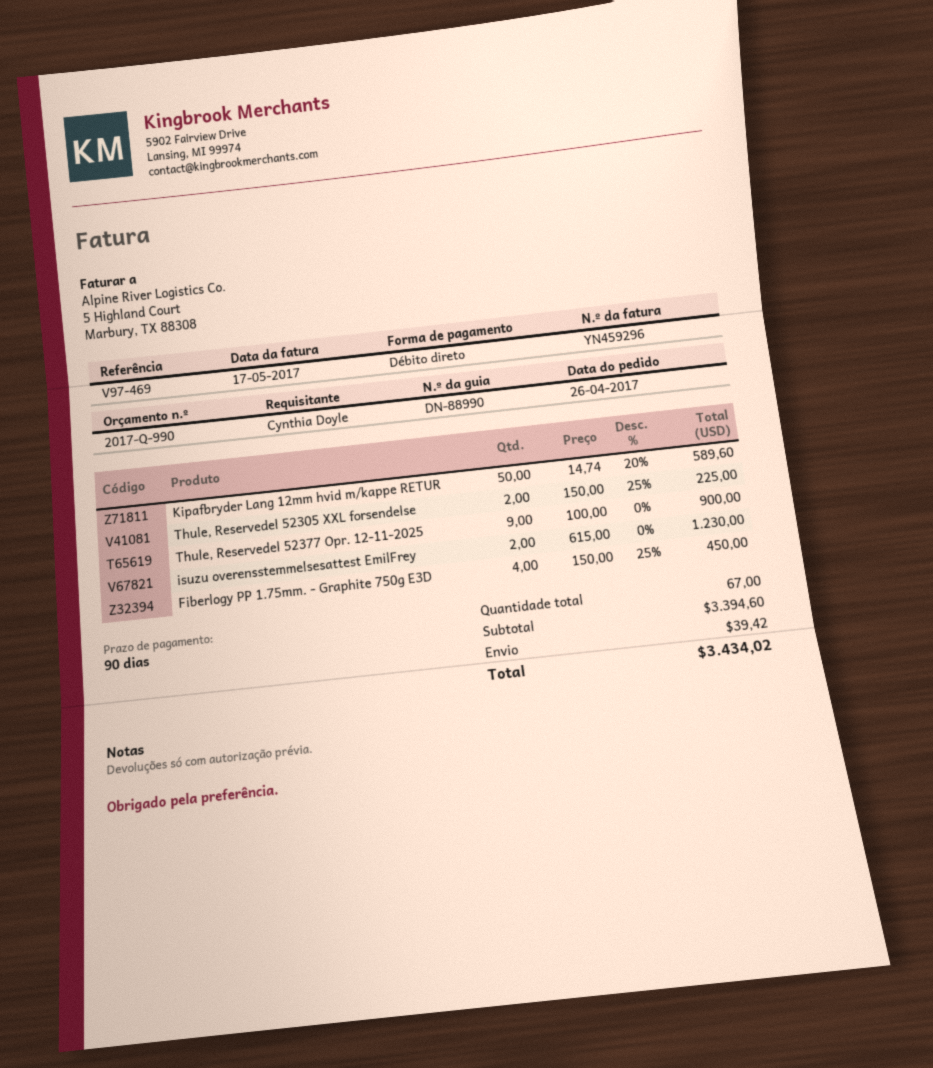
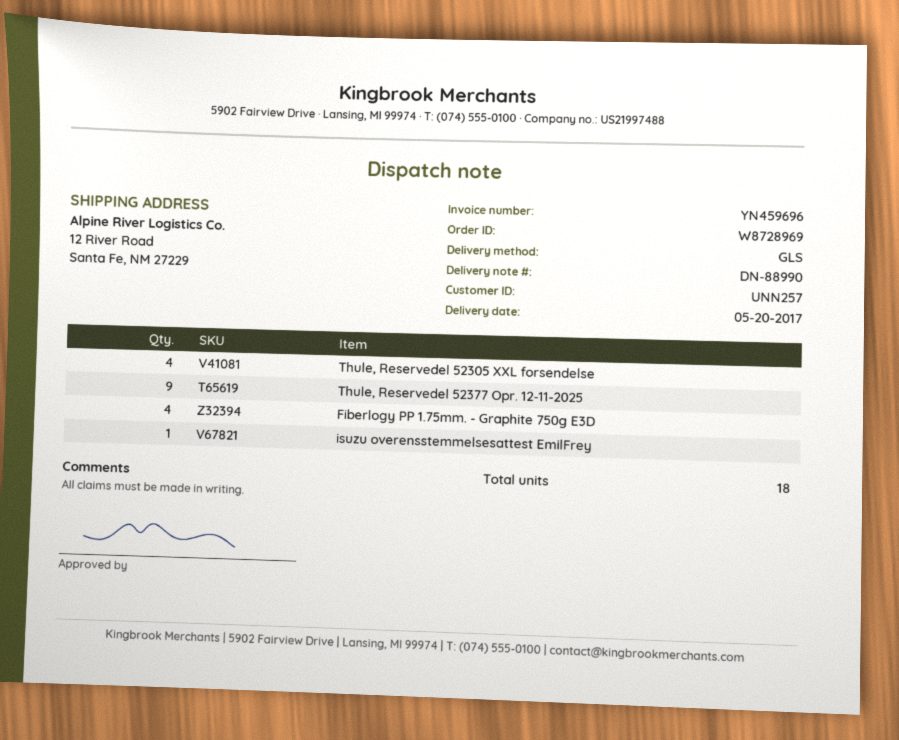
invoice number: YN459296 -> YN459696
Kipafbryder Lang 12mm hvid m/kappe RETUR: 50 -> none
Thule, Reservedel 52305 XXL forsendelse: 2 -> 4
isuzu overensstemmelsesattest EmilFrey: 2 -> 1
total quantity: 67 -> 18

